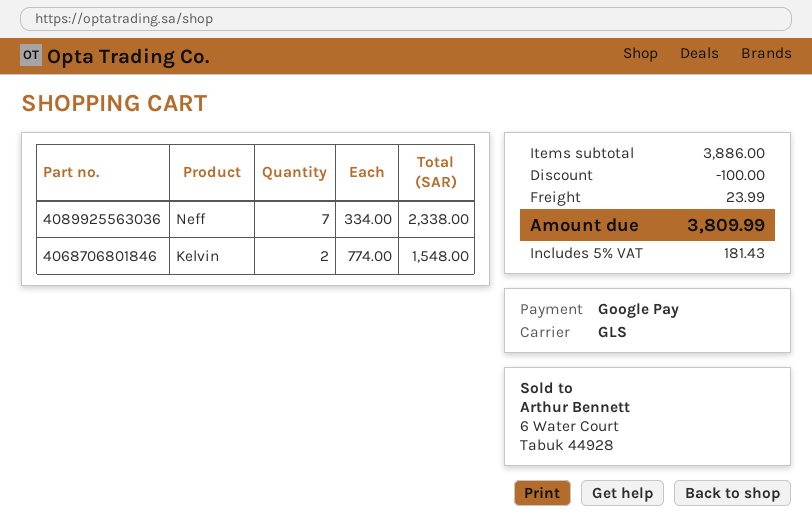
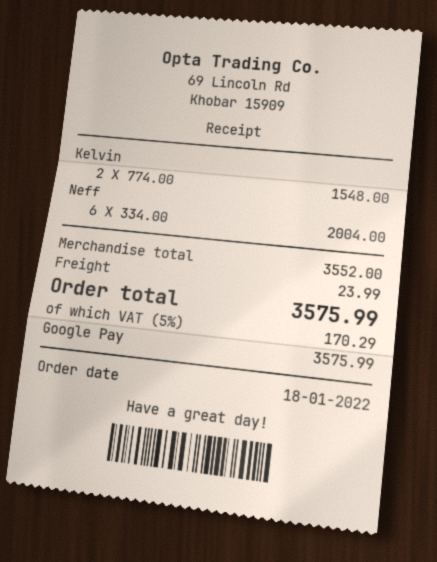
Neff: 7 x 334.00 = 2338.00 -> 6 x 334.00 = 2004.00
subtotal: 3886.00 -> 3552.00
discount: 100.00 -> none
tax: 5% = 181.43 -> 5% = 170.29
total: 3809.99 -> 3575.99

